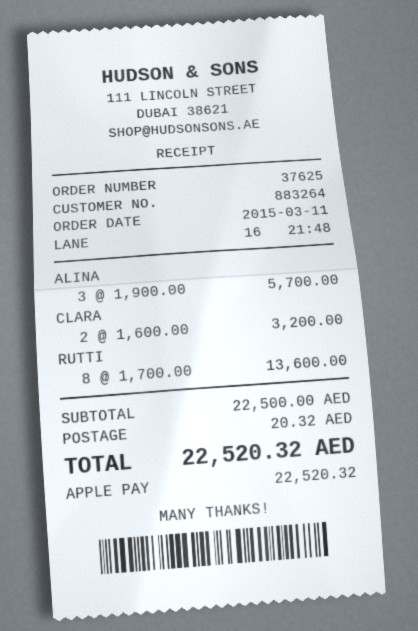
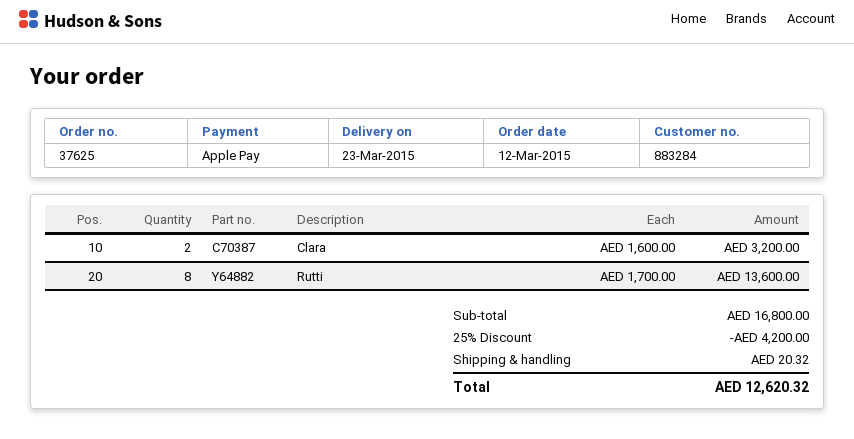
order date: 2015-03-11 -> 2015-03-12
customer number: 883264 -> 883284
ALINA: 3 x 1900.00 = 5700.00 -> none
subtotal: 22500.00 -> 16800.00
discount: none -> 25% = 4200.00
total: 22520.32 -> 12620.32

